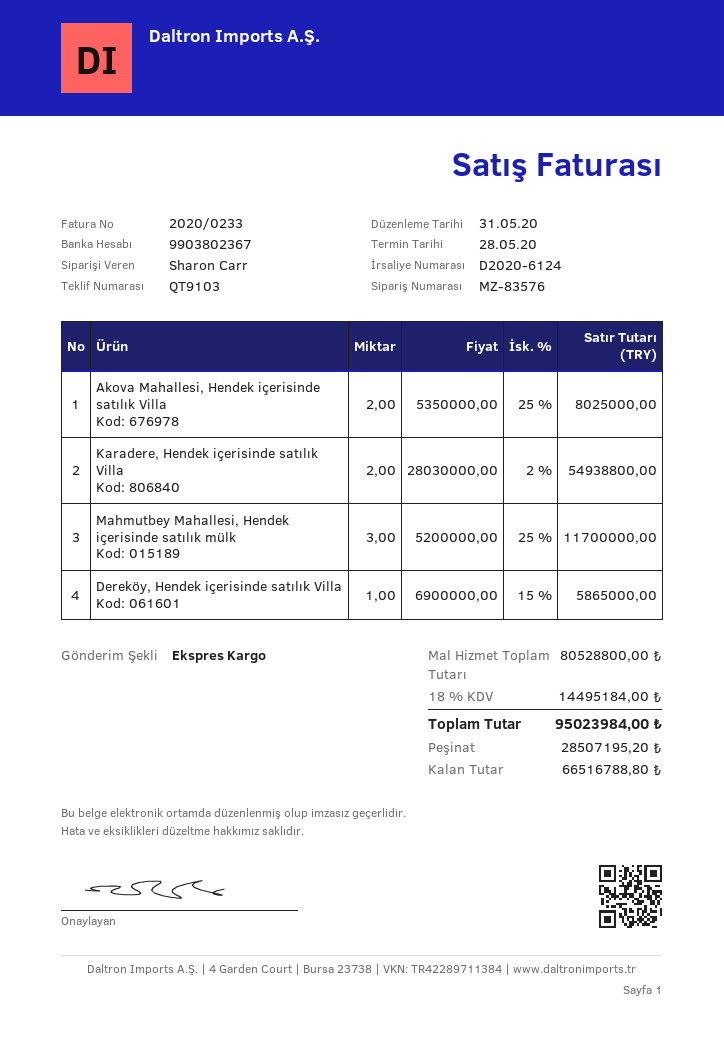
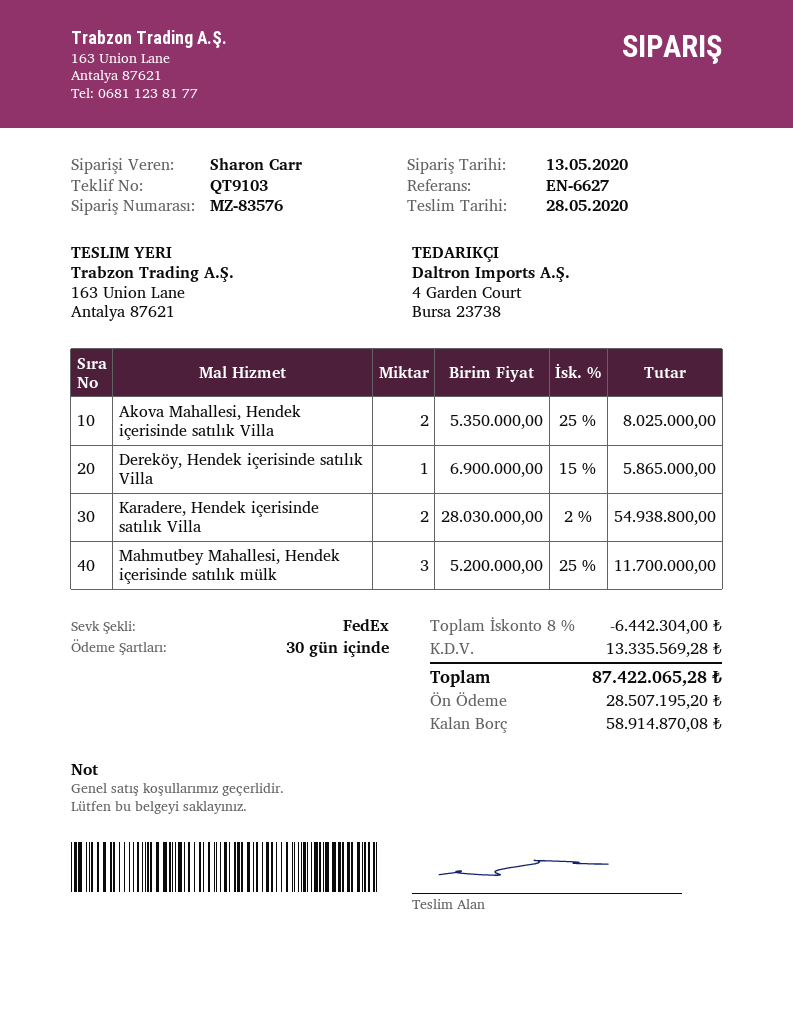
shipping method: express -> FedEx
discount: none -> 8% = 6442304.00
tax: 14495184.00 -> 13335569.28
total: 95023984.00 -> 87422065.28
balance: 66516788.80 -> 58914870.08

